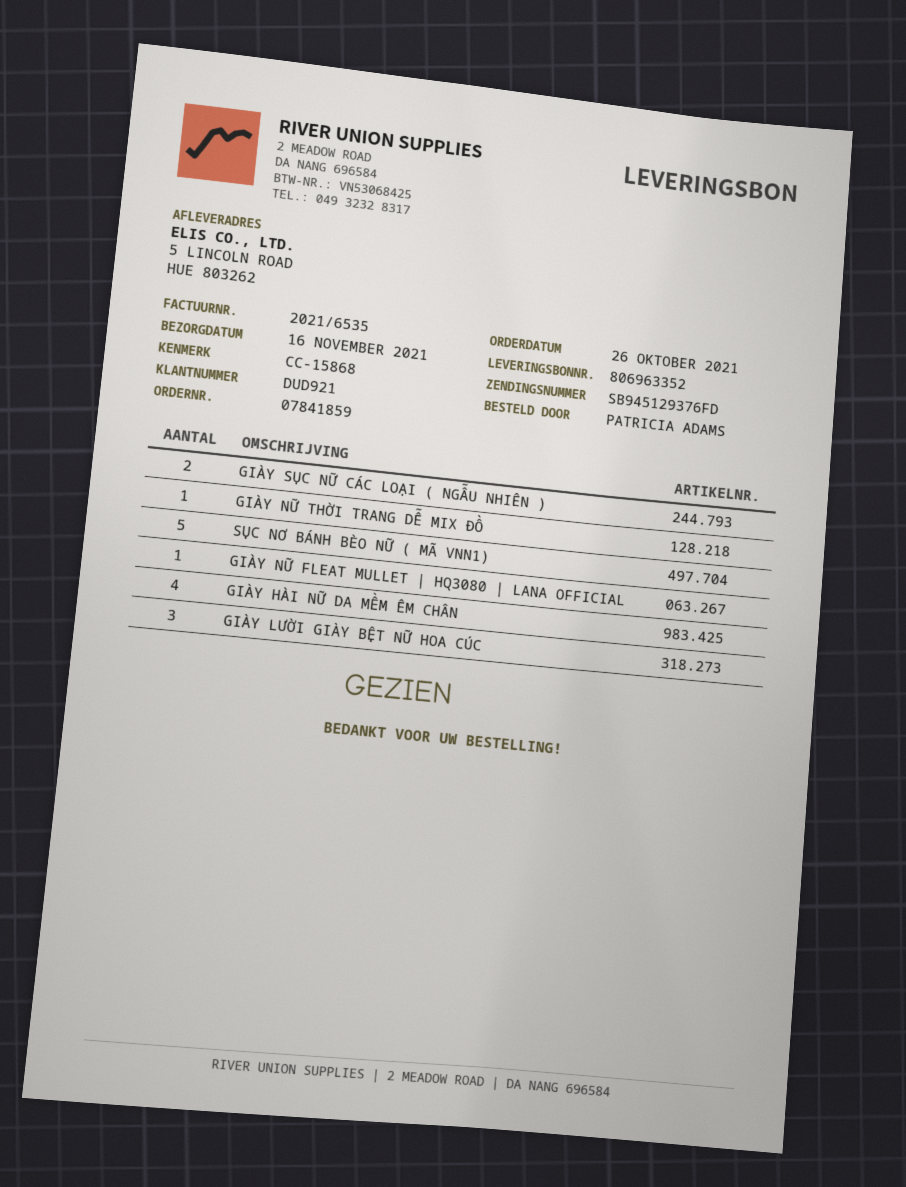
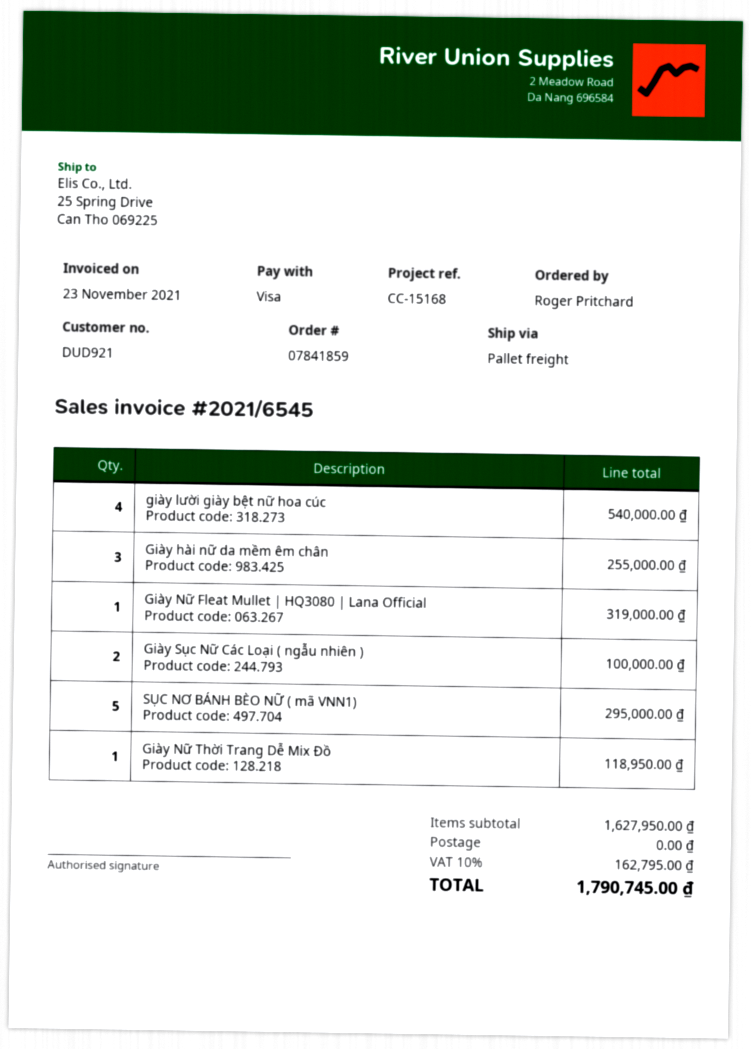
invoice number: 2021/6535 -> 2021/6545
reference: CC-15868 -> CC-15168
ordered by: PATRICIA ADAMS -> Roger Pritchard
ship to: 5 LINCOLN ROAD, HUE 803262 -> 25 Spring Drive, Can Tho 069225
GIÀY HÀI NỮ DA MỀM ÊM CHÂN: 4 -> 3
GIÀY LƯỜI GIÀY BỆT NỮ HOA CÚC: 3 -> 4

